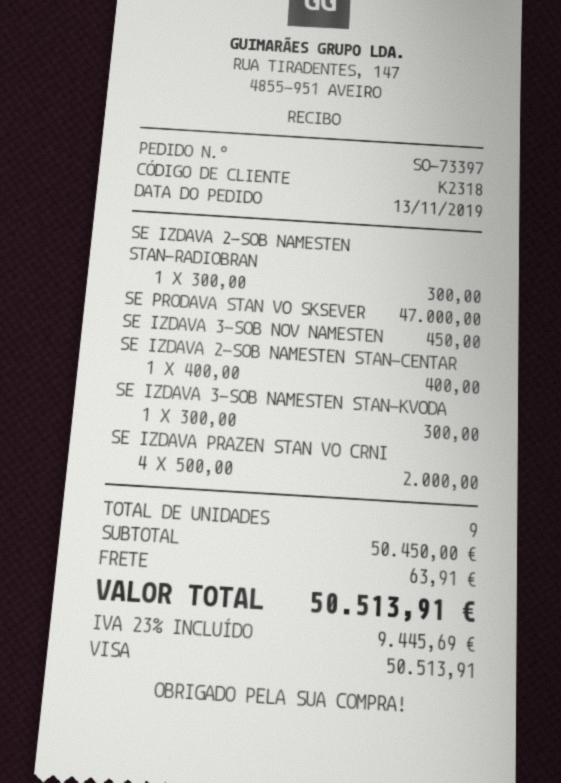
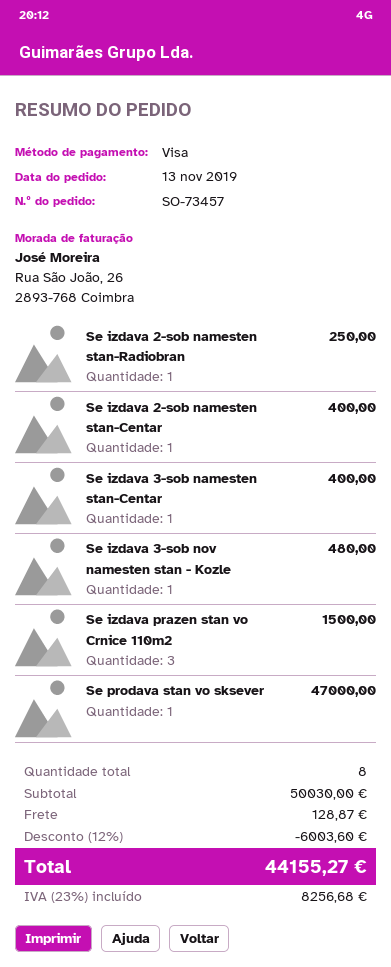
order number: SO-73397 -> SO-73457
SE IZDAVA 2-SOB NAMESTEN STAN-RADIOBRAN: 1 for 300.00 -> 1 for 250.00
SE IZDAVA 3-SOB NOV NAMESTEN: 1 for 450.00 -> 1 for 480.00
SE IZDAVA 3-SOB NAMESTEN STAN-KVODA: 1 for 300.00 -> none
SE IZDAVA PRAZEN STAN VO CRNI: 4 for 2000.00 -> 3 for 1500.00
Se izdava 3-sob namesten stan-Centar: none -> 1 for 400.00
total quantity: 9 -> 8
subtotal: 50450.00 -> 50030.00
discount: none -> 12% = 6003.60
shipping: 63.91 -> 128.87
tax: 23% = 9445.69 -> 23% = 8256.68
total: 50513.91 -> 44155.27

